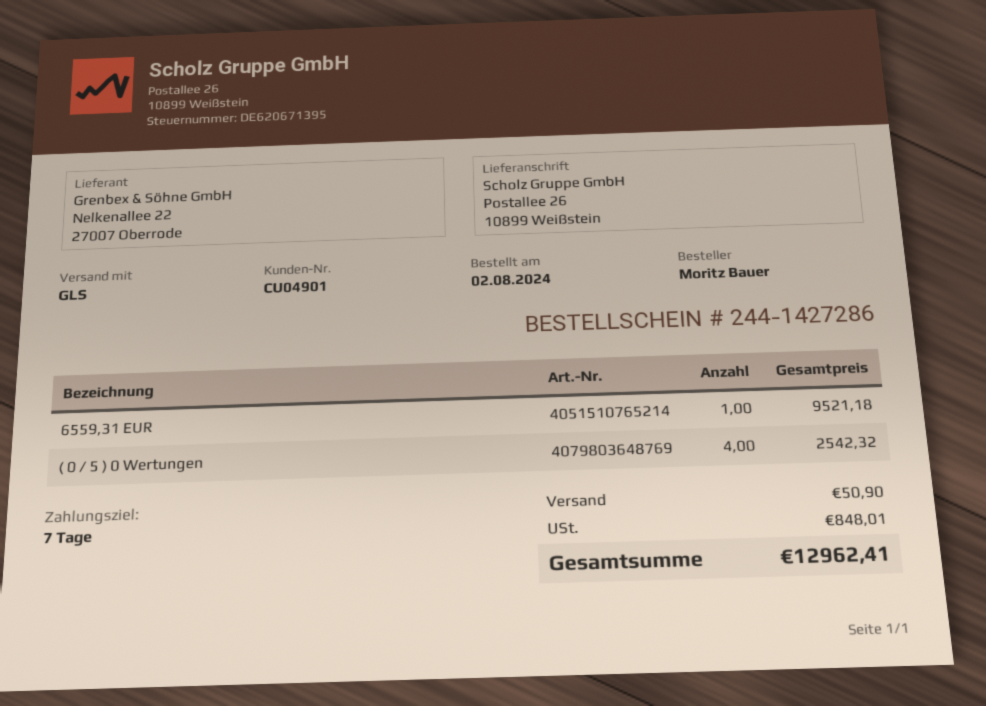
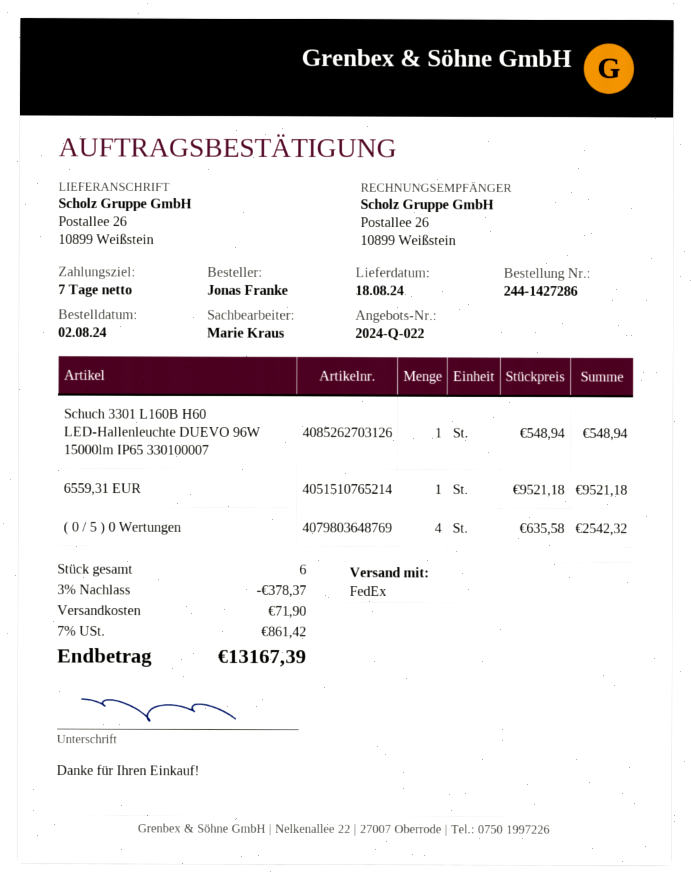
ordered by: Moritz Bauer -> Jonas Franke
shipping method: GLS -> FedEx
Schuch 3301 L160B H60 LED-Hallenleuchte DUEVO 96W 15000lm IP65 330100007: none -> 1 for 548.94
discount: none -> 3% = 378.37
shipping: 50.90 -> 71.90
tax: 848.01 -> 861.42
total: 12962.41 -> 13167.39

